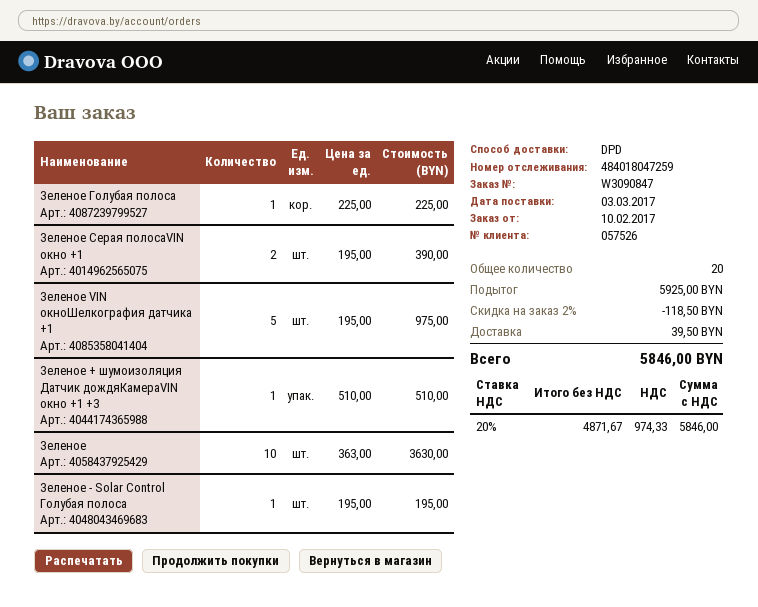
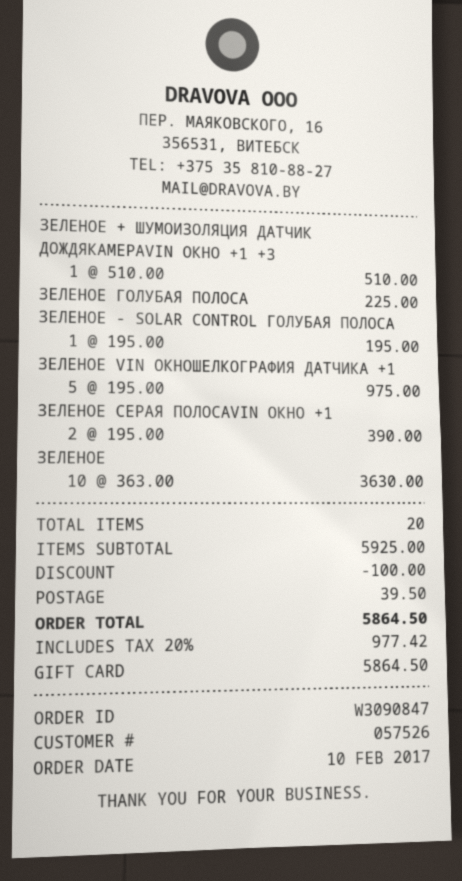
discount: 118.50 -> 100.00
tax: 20% = 974.33 -> 20% = 977.42
total: 5846.00 -> 5864.50

